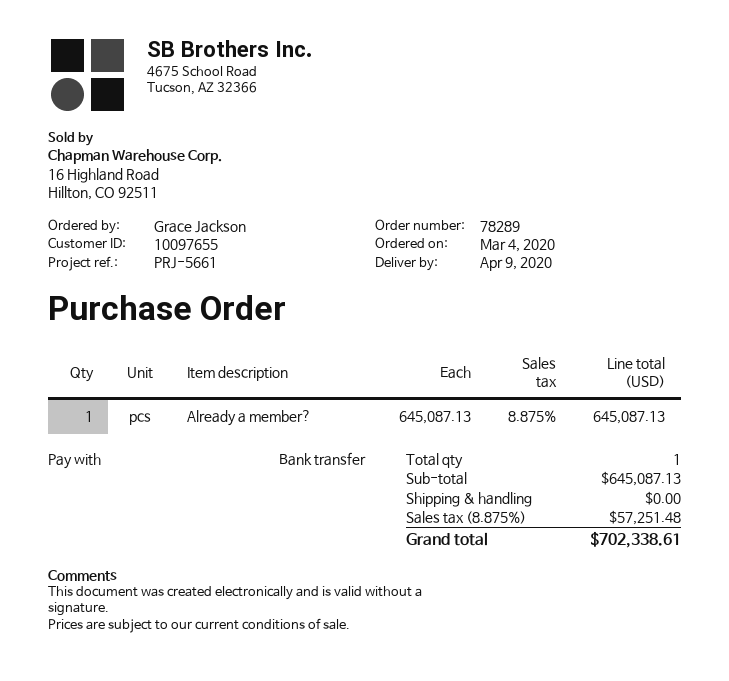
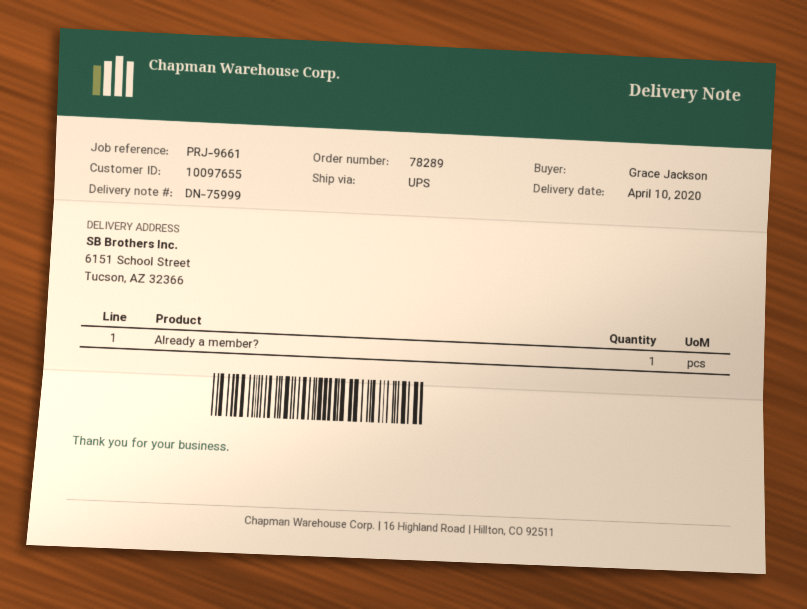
delivery date: 2020-04-09 -> 2020-04-10
reference: PRJ-5661 -> PRJ-9661

